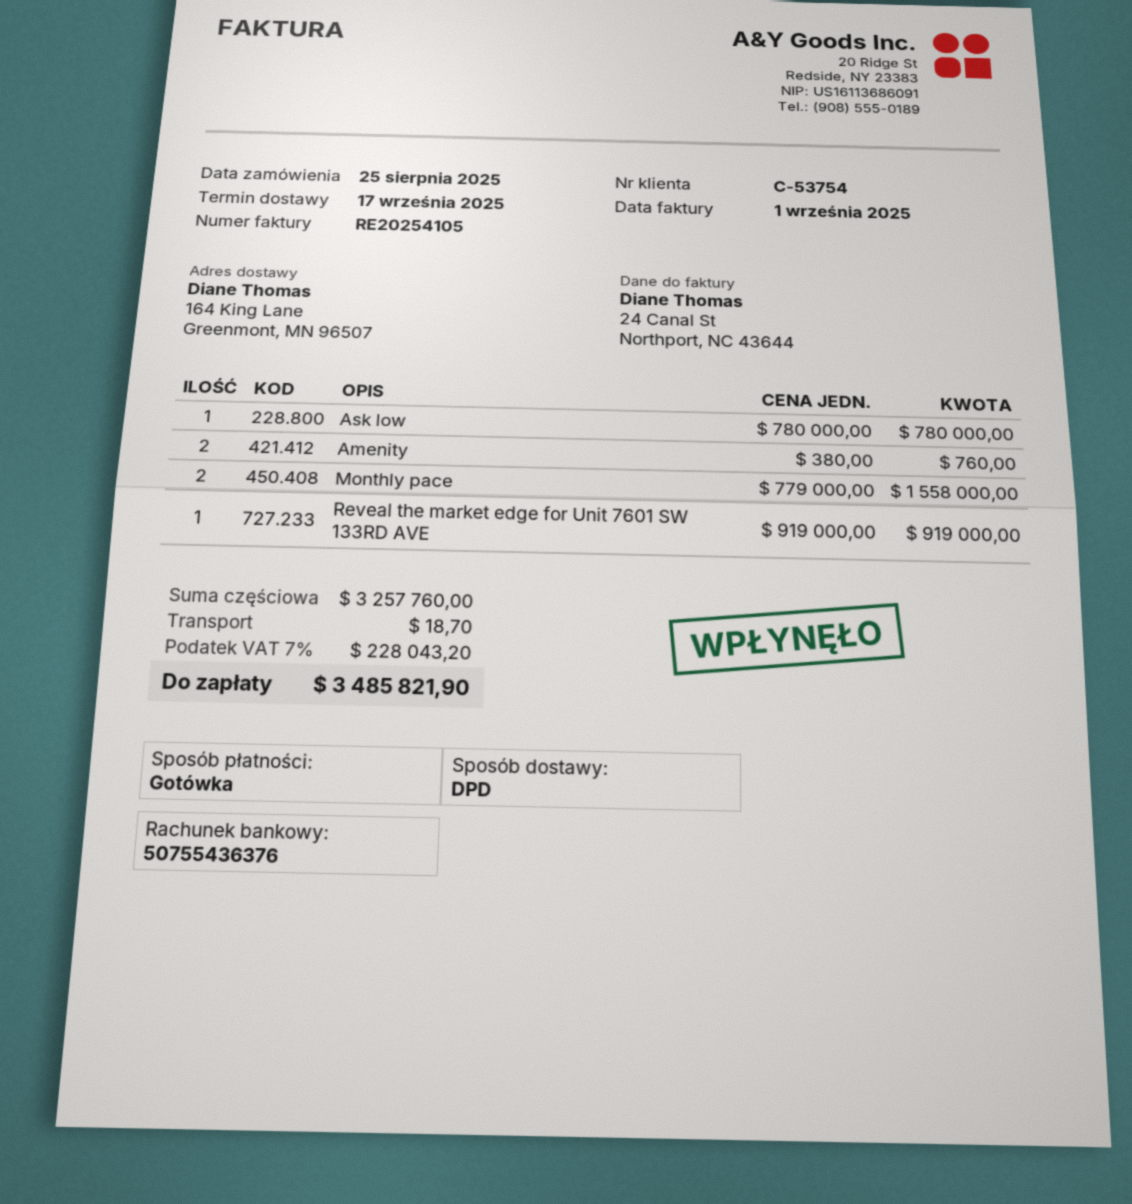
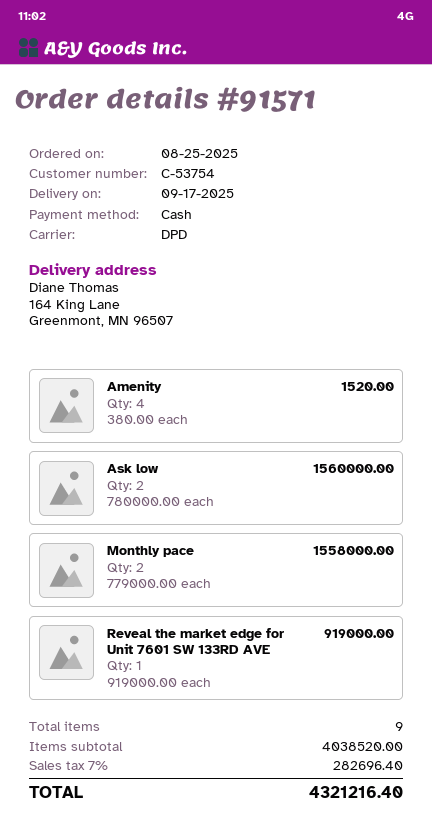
Ask low: 1 x 780000.00 = 780000.00 -> 2 x 780000.00 = 1560000.00
Amenity: 2 x 380.00 = 760.00 -> 4 x 380.00 = 1520.00
subtotal: 3257760.00 -> 4038520.00
shipping: 18.70 -> none
tax: 7% = 228043.20 -> 7% = 282696.40
total: 3485821.90 -> 4321216.40

